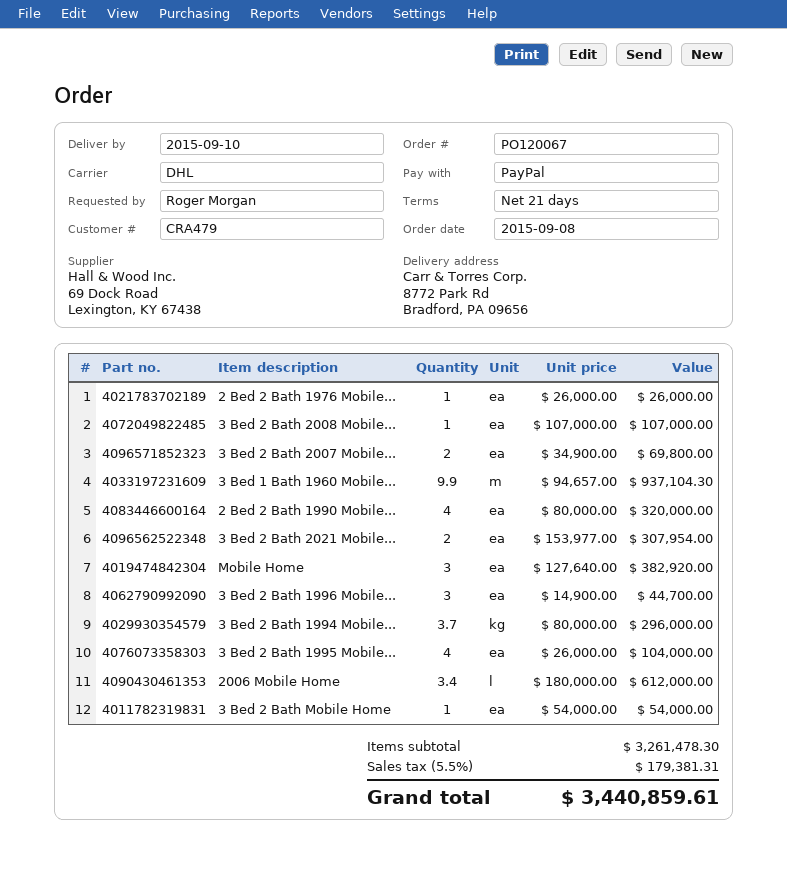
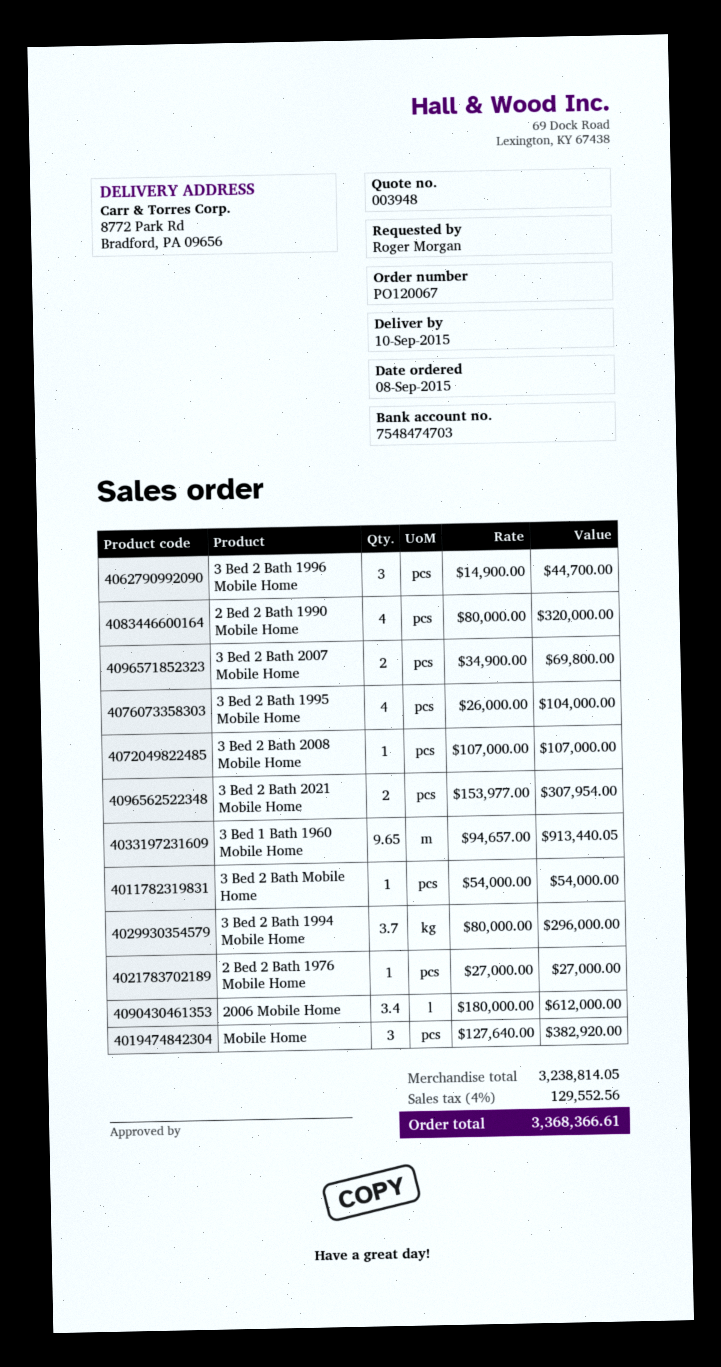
2 Bed 2 Bath 1976 Mobile...: 1 x 26000.00 = 26000.00 -> 1 x 27000.00 = 27000.00
3 Bed 1 Bath 1960 Mobile...: 9.9 x 94657.00 = 937104.30 -> 9.65 x 94657.00 = 913440.05
subtotal: 3261478.30 -> 3238814.05
tax: 5.5% = 179381.31 -> 4% = 129552.56
total: 3440859.61 -> 3368366.61

